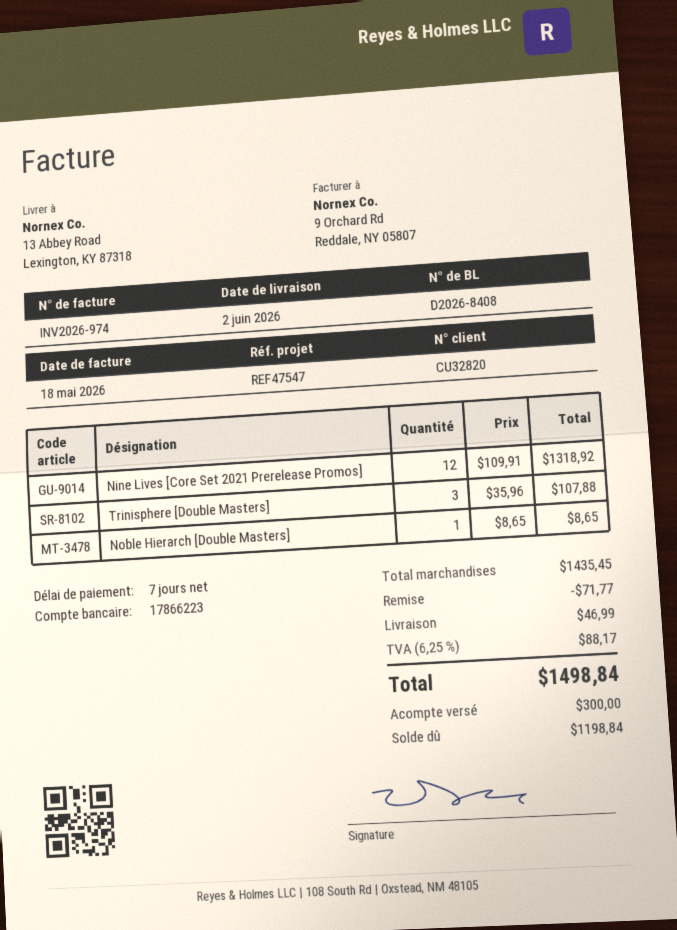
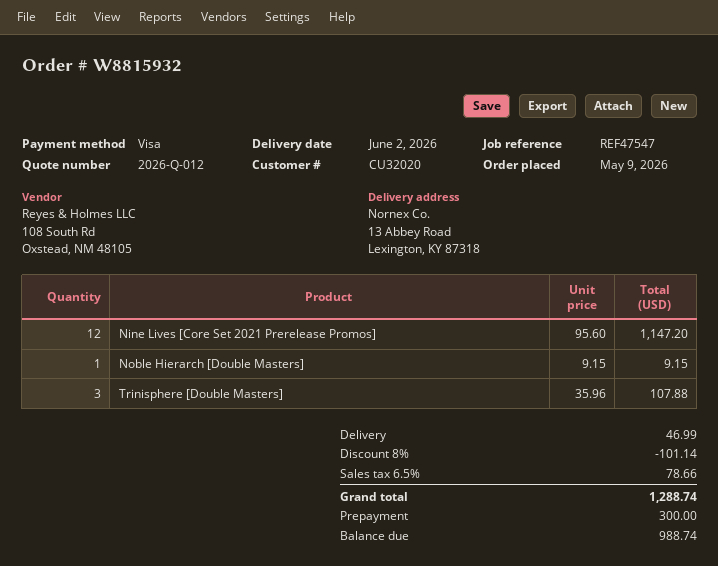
customer number: CU32820 -> CU32020
Nine Lives [Core Set 2021 Prerelease Promos]: 12 x 109.91 = 1318.92 -> 12 x 95.60 = 1147.20
Noble Hierarch [Double Masters]: 1 x 8.65 = 8.65 -> 1 x 9.15 = 9.15
discount: 71.77 -> 101.14
tax: 6.25% = 88.17 -> 6.5% = 78.66
total: 1498.84 -> 1288.74
balance: 1198.84 -> 988.74

